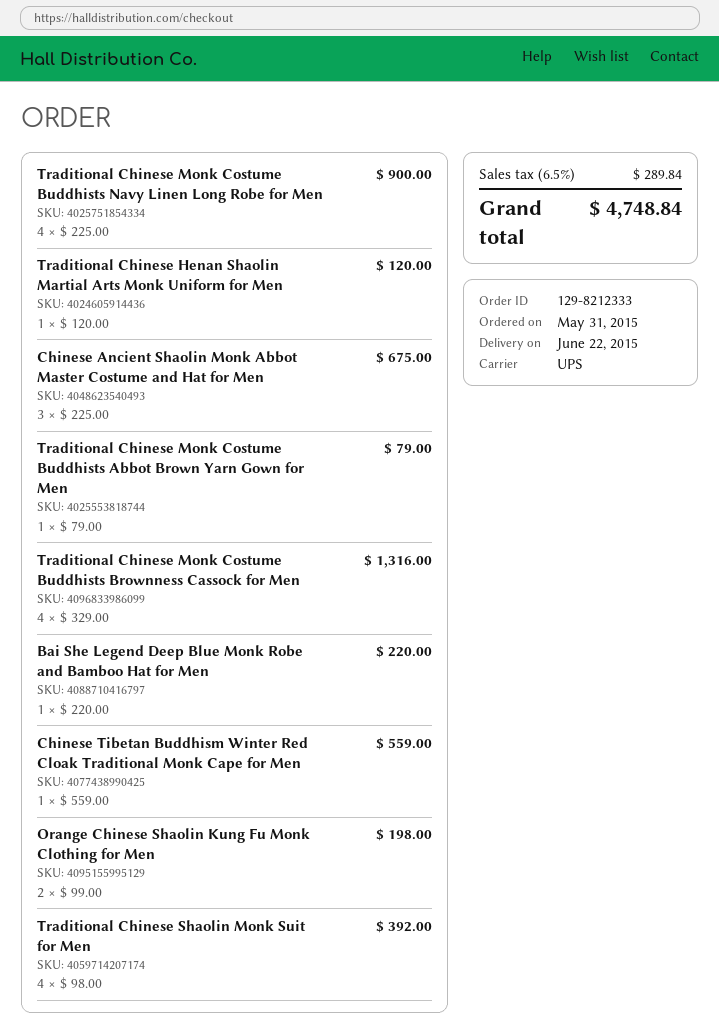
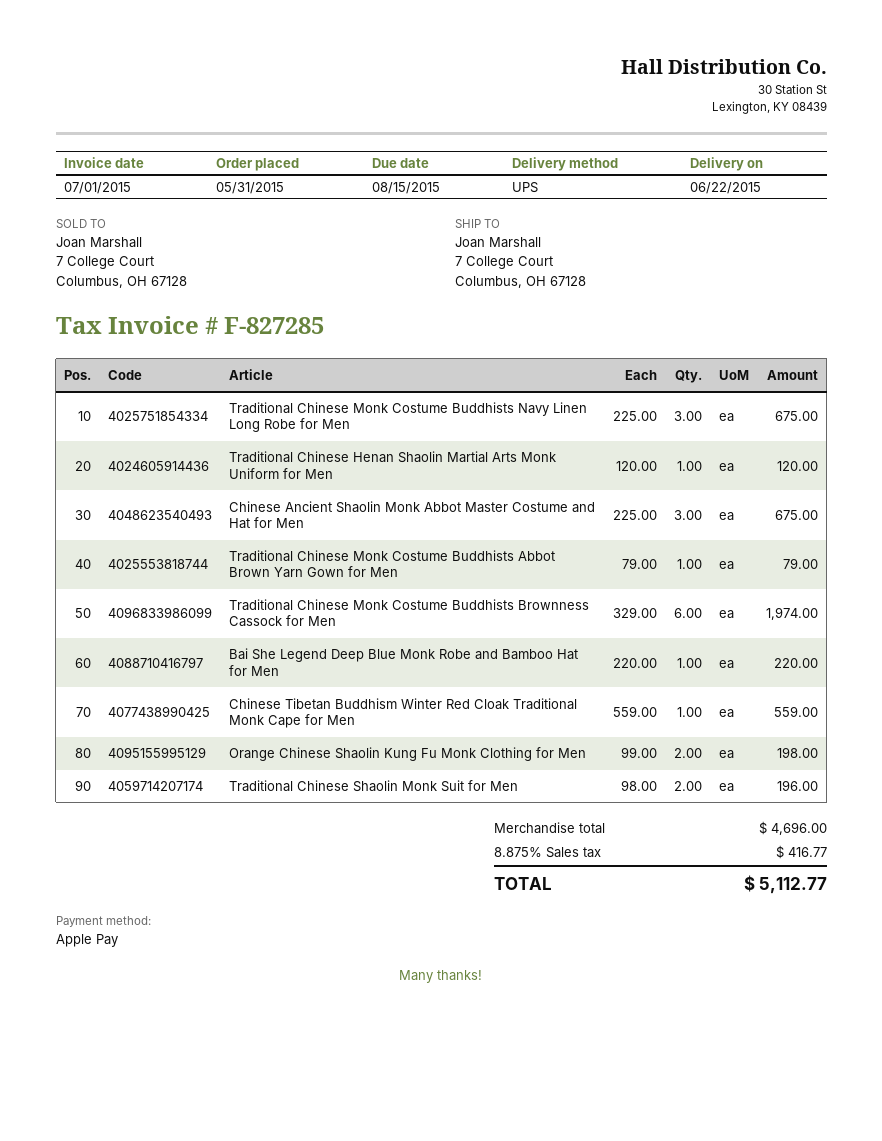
Traditional Chinese Monk Costume Buddhists Navy Linen Long Robe for Men: 4 x 225.00 = 900.00 -> 3 x 225.00 = 675.00
Traditional Chinese Monk Costume Buddhists Brownness Cassock for Men: 4 x 329.00 = 1316.00 -> 6 x 329.00 = 1974.00
Traditional Chinese Shaolin Monk Suit for Men: 4 x 98.00 = 392.00 -> 2 x 98.00 = 196.00
tax: 6.5% = 289.84 -> 8.875% = 416.77
total: 4748.84 -> 5112.77

